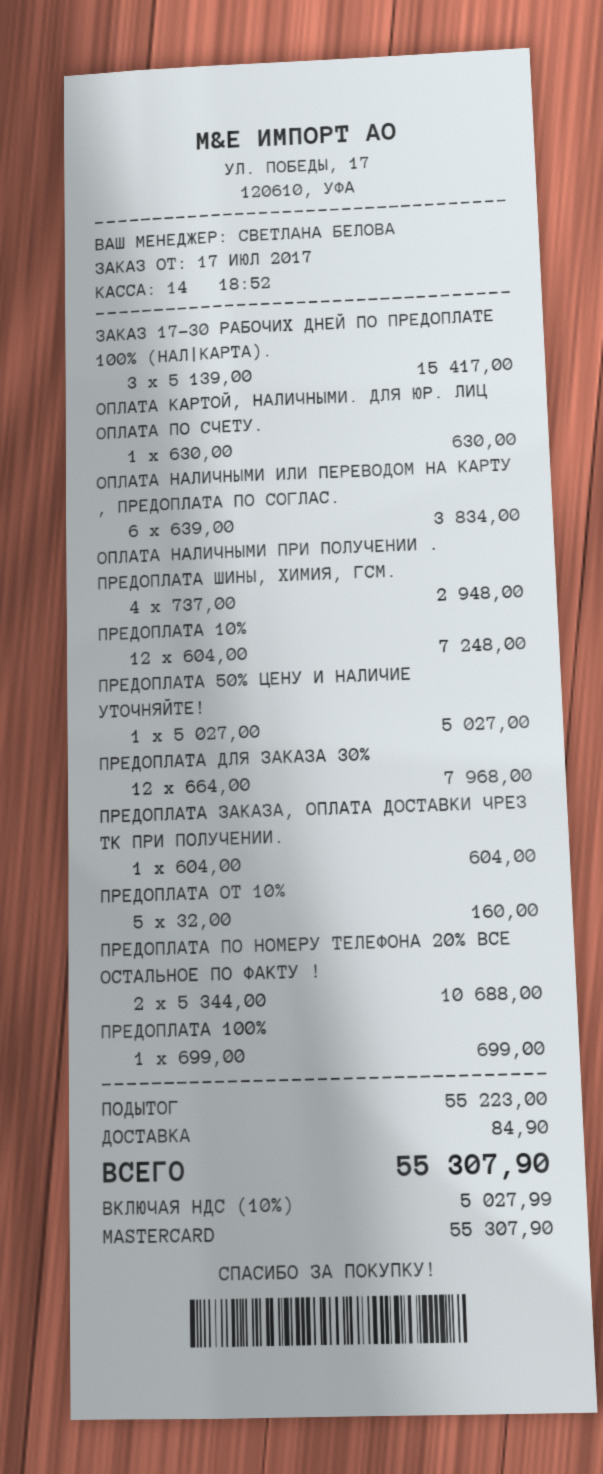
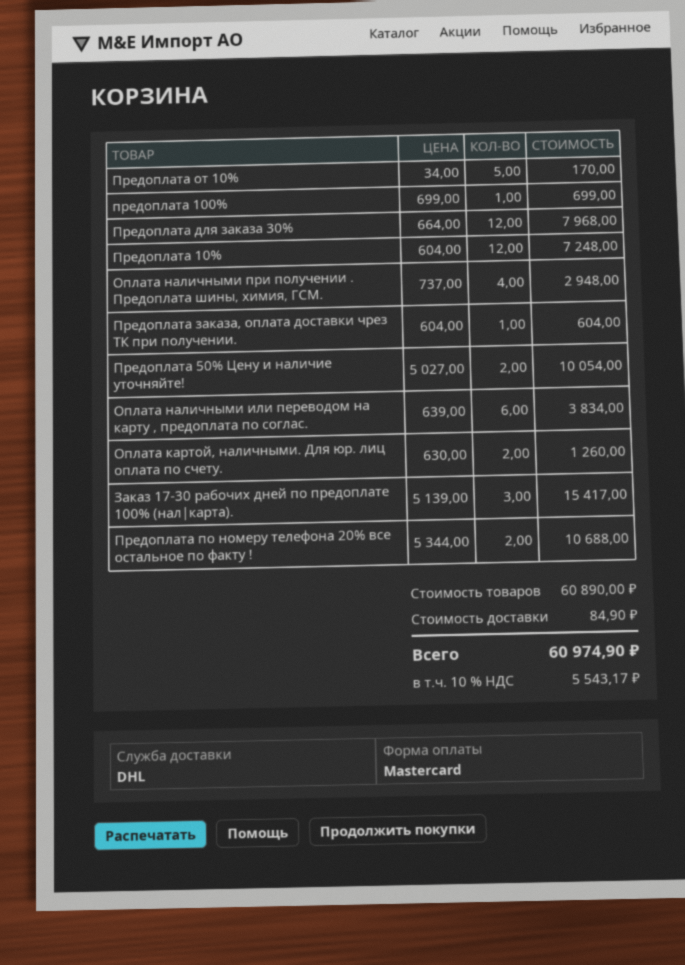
ОПЛАТА КАРТОЙ, НАЛИЧНЫМИ. ДЛЯ ЮР. ЛИЦ ОПЛАТА ПО СЧЕТУ.: 1 x 630.00 = 630.00 -> 2 x 630.00 = 1260.00
ПРЕДОПЛАТА 50% ЦЕНУ И НАЛИЧИЕ УТОЧНЯЙТЕ!: 1 x 5027.00 = 5027.00 -> 2 x 5027.00 = 10054.00
ПРЕДОПЛАТА ОТ 10%: 5 x 32.00 = 160.00 -> 5 x 34.00 = 170.00
subtotal: 55223.00 -> 60890.00
tax: 10% = 5027.99 -> 10% = 5543.17
total: 55307.90 -> 60974.90

